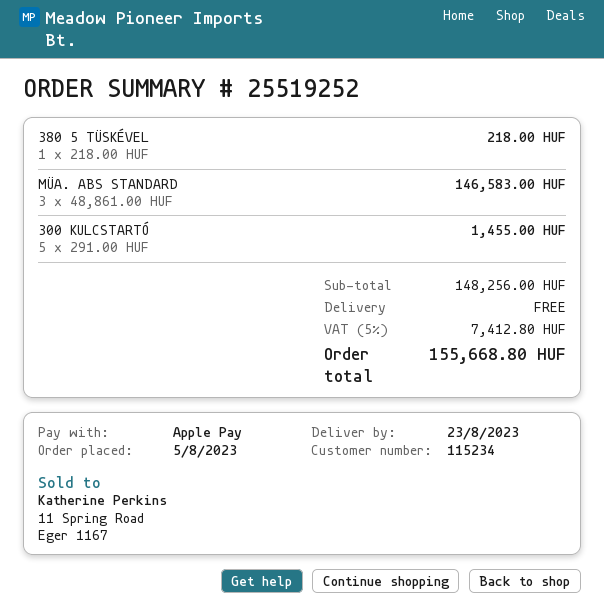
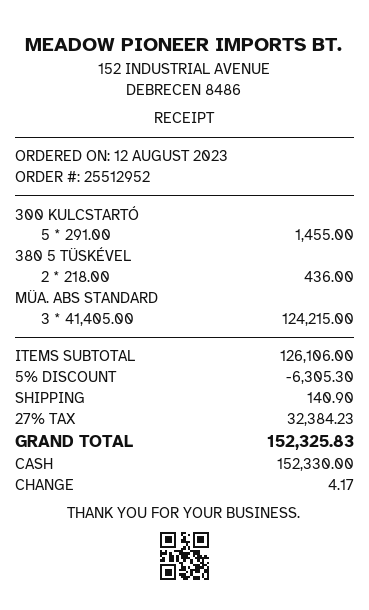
order number: 25519252 -> 25512952
order date: 2023-08-05 -> 2023-08-12
payment method: Apple Pay -> cash
380 5 TÜSKÉVEL: 1 x 218.00 = 218.00 -> 2 x 218.00 = 436.00
MÜA. ABS STANDARD: 3 x 48861.00 = 146583.00 -> 3 x 41405.00 = 124215.00
subtotal: 148256.00 -> 126106.00
discount: none -> 5% = 6305.30
shipping: 0.00 -> 140.90
tax: 5% = 7412.80 -> 27% = 32384.23
total: 155668.80 -> 152325.83

